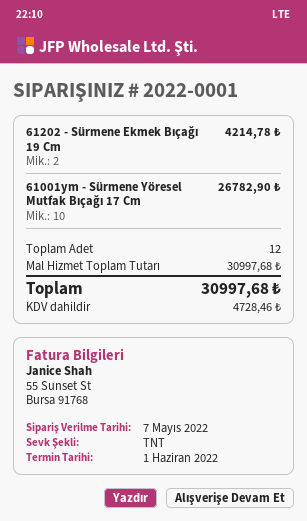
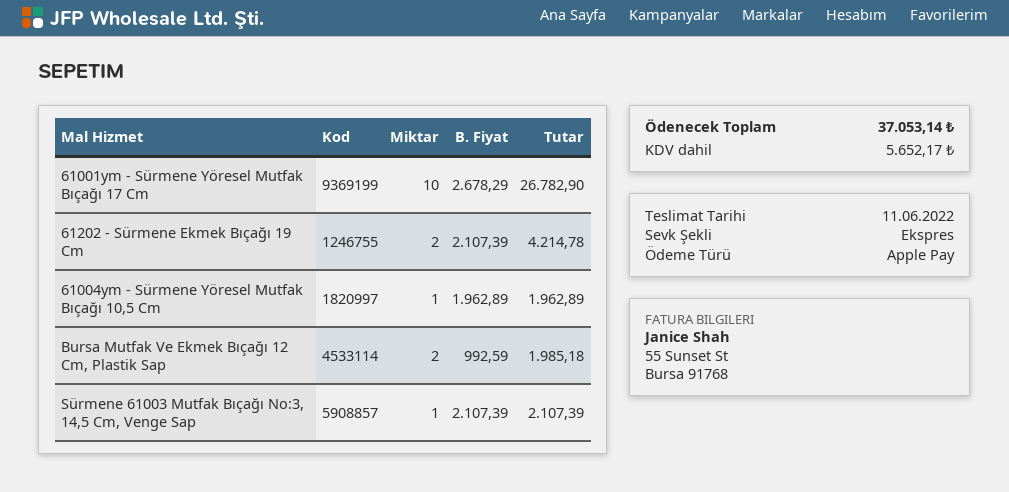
delivery date: 2022-06-01 -> 2022-06-11
shipping method: TNT -> express
61004ym - Sürmene Yöresel Mutfak Bıçağı 10,5 Cm: none -> 1 for 1962.89
Bursa Mutfak Ve Ekmek Bıçağı 12 Cm, Plastik Sap: none -> 2 for 1985.18
Sürmene 61003 Mutfak Bıçağı No:3, 14,5 Cm, Venge Sap: none -> 1 for 2107.39
tax: 4728.46 -> 5652.17
total: 30997.68 -> 37053.14

